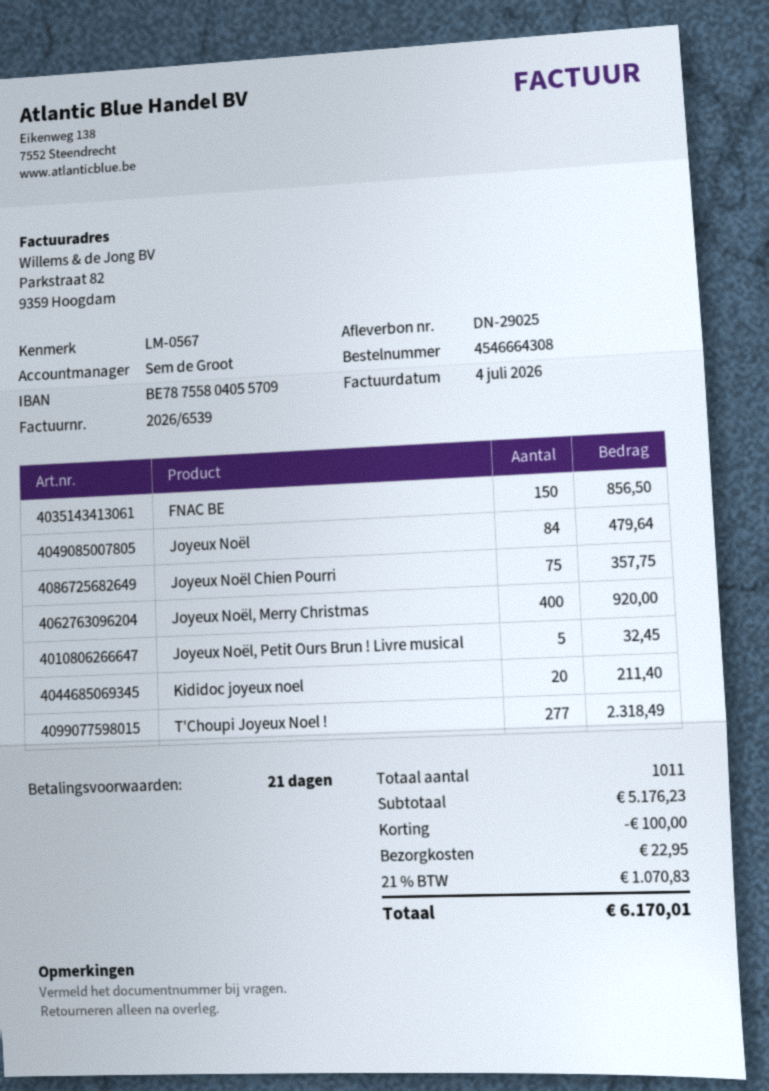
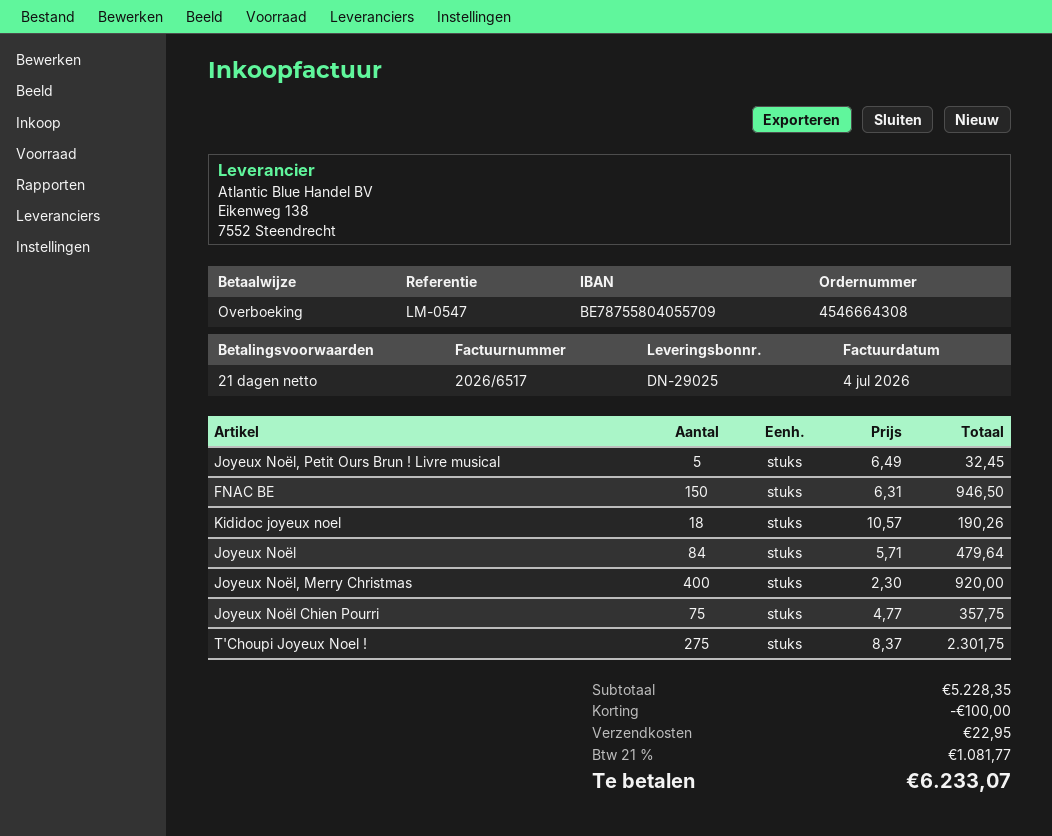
invoice number: 2026/6539 -> 2026/6517
reference: LM-0567 -> LM-0547
FNAC BE: 150 for 856.50 -> 150 for 946.50
Kididoc joyeux noel: 20 for 211.40 -> 18 for 190.26
T'Choupi Joyeux Noel !: 277 for 2318.49 -> 275 for 2301.75
subtotal: 5176.23 -> 5228.35
tax: 21% = 1070.83 -> 21% = 1081.77
total: 6170.01 -> 6233.07

